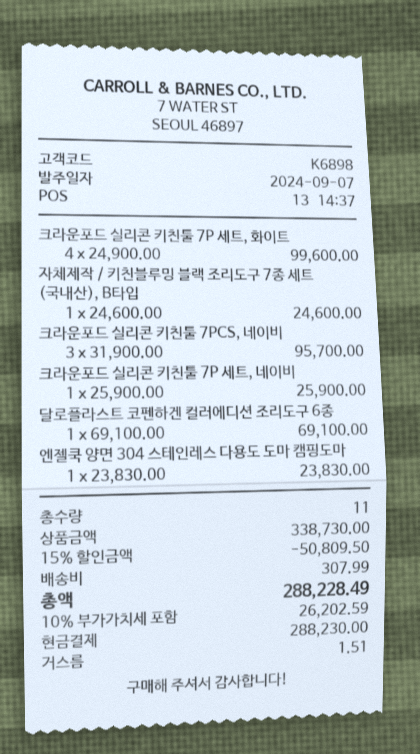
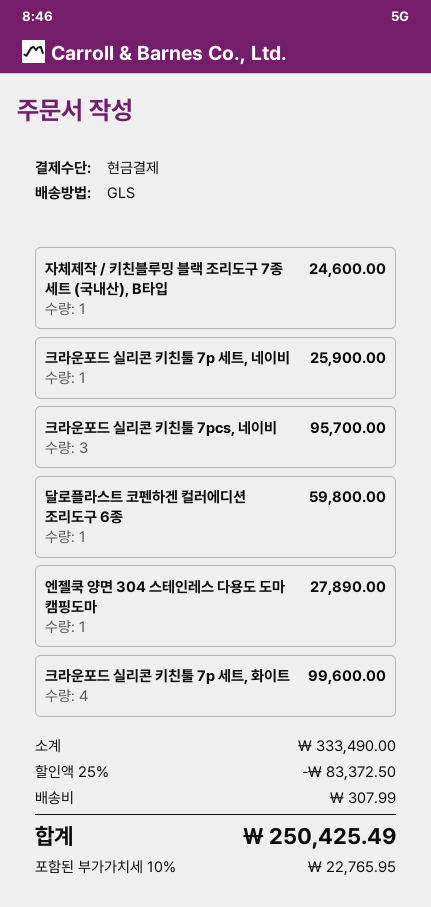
달로플라스트 코펜하겐 컬러에디션 조리도구 6종: 1 for 69100.00 -> 1 for 59800.00
엔젤쿡 양면 304 스테인레스 다용도 도마 캠핑도마: 1 for 23830.00 -> 1 for 27890.00
subtotal: 338730.00 -> 333490.00
discount: 15% = 50809.50 -> 25% = 83372.50
tax: 10% = 26202.59 -> 10% = 22765.95
total: 288228.49 -> 250425.49

